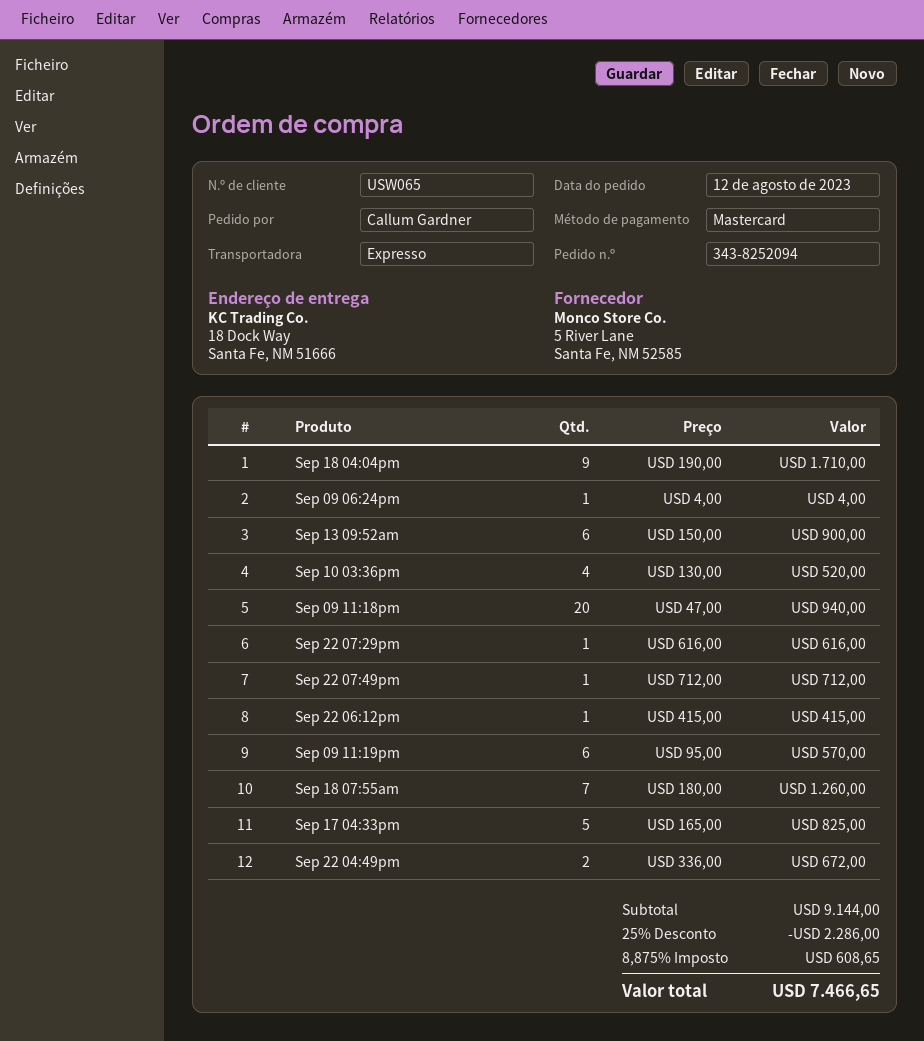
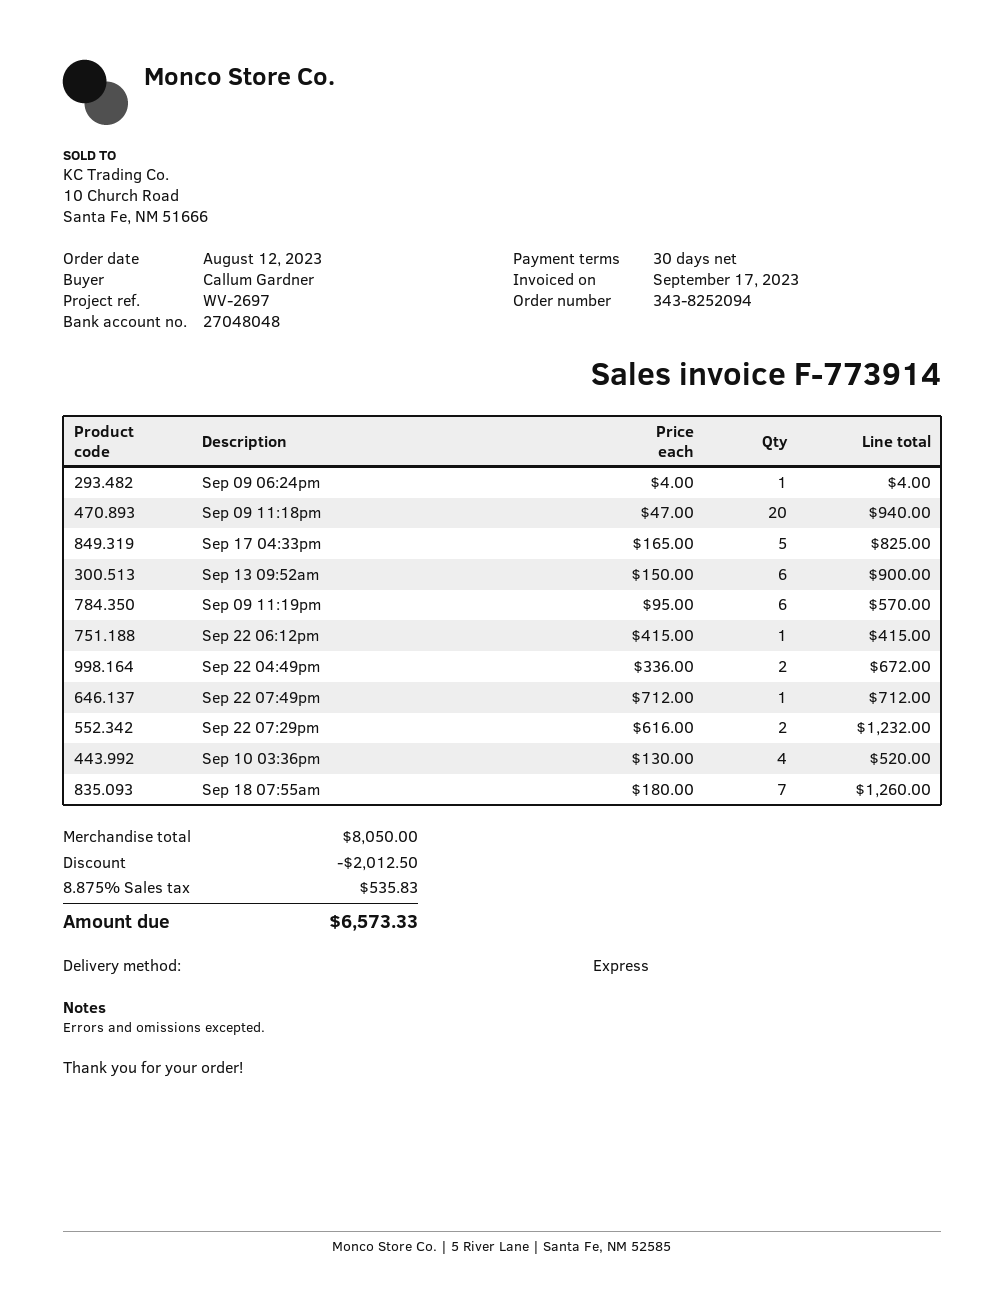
Sep 18 04:04pm: 9 x 190.00 = 1710.00 -> none
Sep 22 07:29pm: 1 x 616.00 = 616.00 -> 2 x 616.00 = 1232.00
subtotal: 9144.00 -> 8050.00
discount: 2286.00 -> 2012.50
tax: 8.875% = 608.65 -> 8.875% = 535.83
total: 7466.65 -> 6573.33

